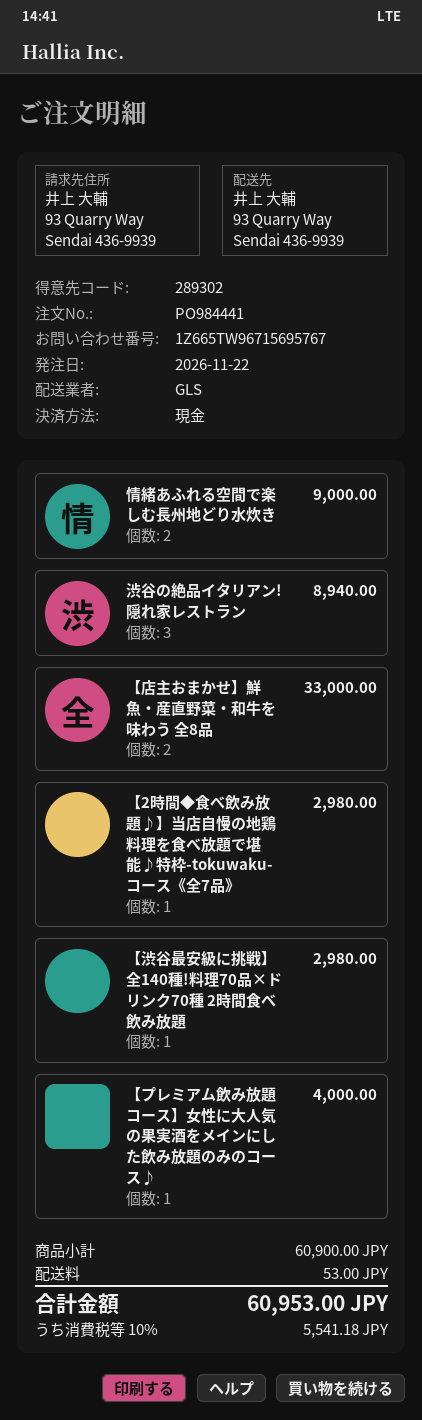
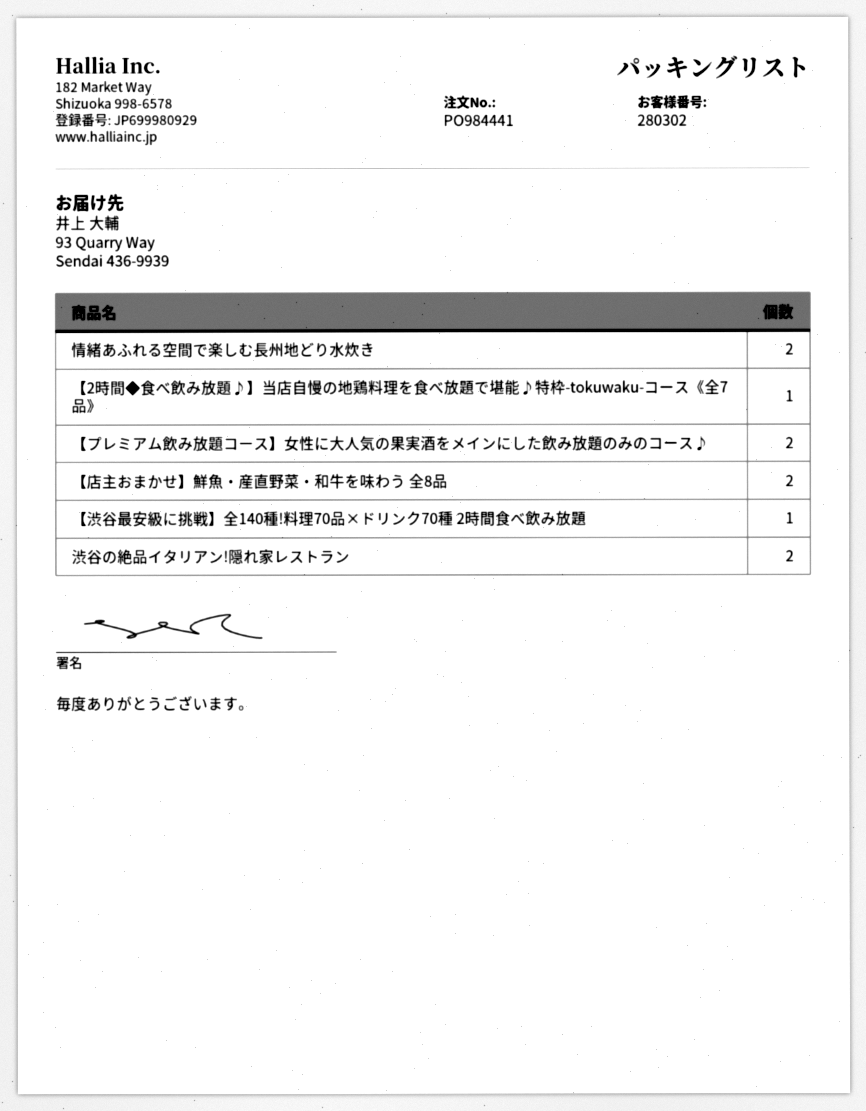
customer number: 289302 -> 280302
渋谷の絶品イタリアン!隠れ家レストラン: 3 -> 2
【プレミアム飲み放題コース】女性に大人気の果実酒をメインにした飲み放題のみのコース♪: 1 -> 2

